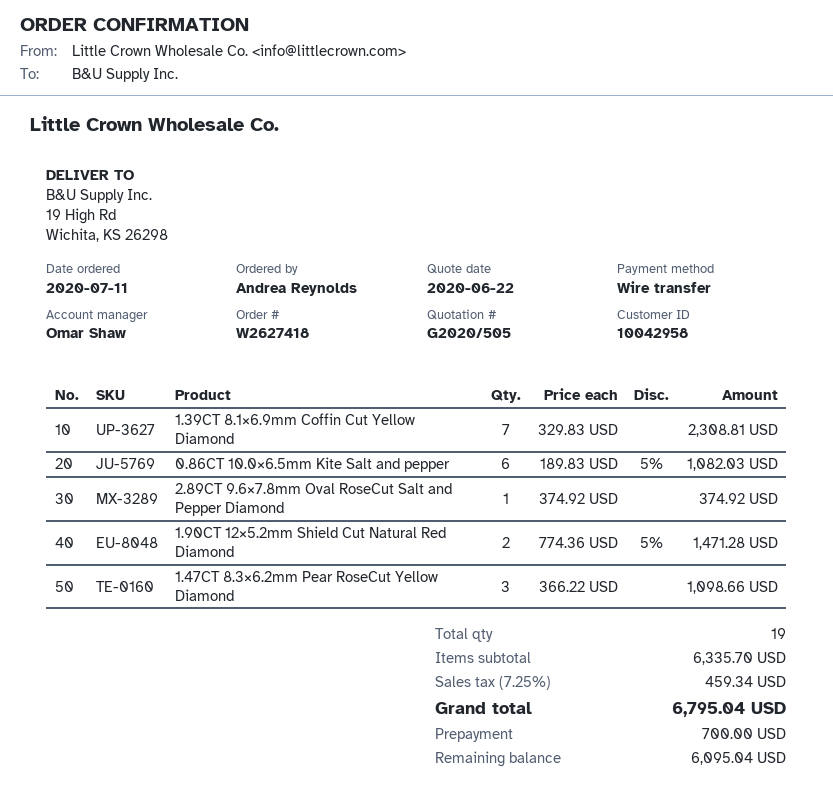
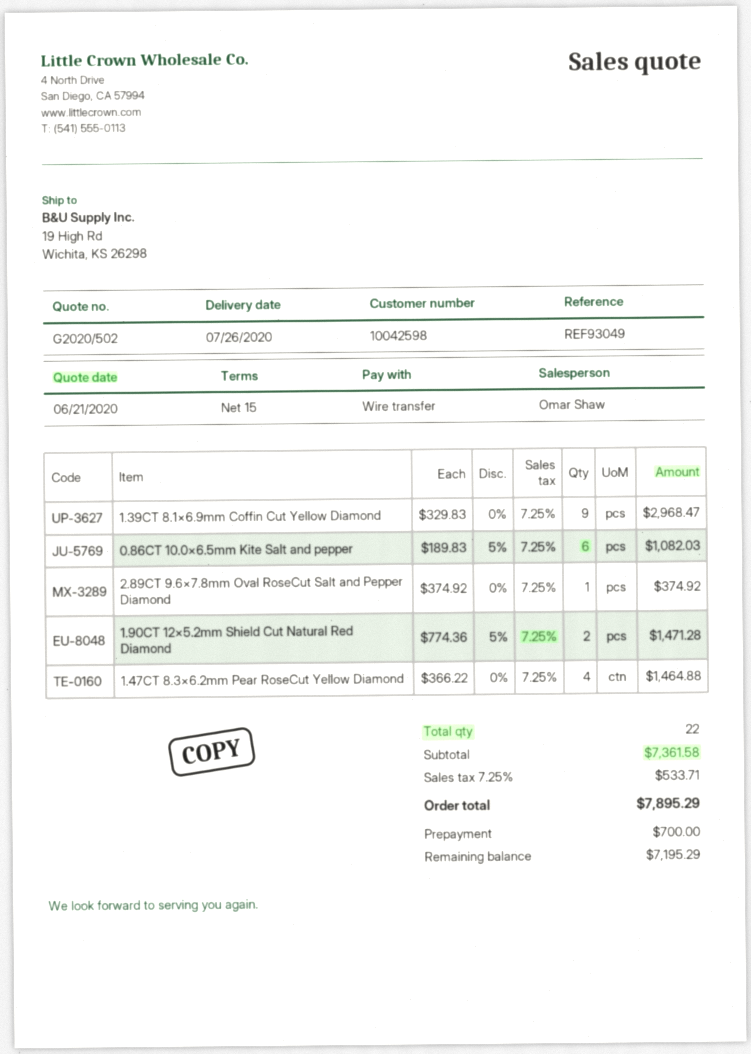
quote number: G2020/505 -> G2020/502
quote date: 2020-06-22 -> 2020-06-21
customer number: 10042958 -> 10042598
1.39CT 8.1×6.9mm Coffin Cut Yellow Diamond: 7 x 329.83 = 2308.81 -> 9 x 329.83 = 2968.47
1.47CT 8.3×6.2mm Pear RoseCut Yellow Diamond: 3 x 366.22 = 1098.66 -> 4 x 366.22 = 1464.88
total quantity: 19 -> 22
subtotal: 6335.70 -> 7361.58
tax: 7.25% = 459.34 -> 7.25% = 533.71
total: 6795.04 -> 7895.29
balance: 6095.04 -> 7195.29

